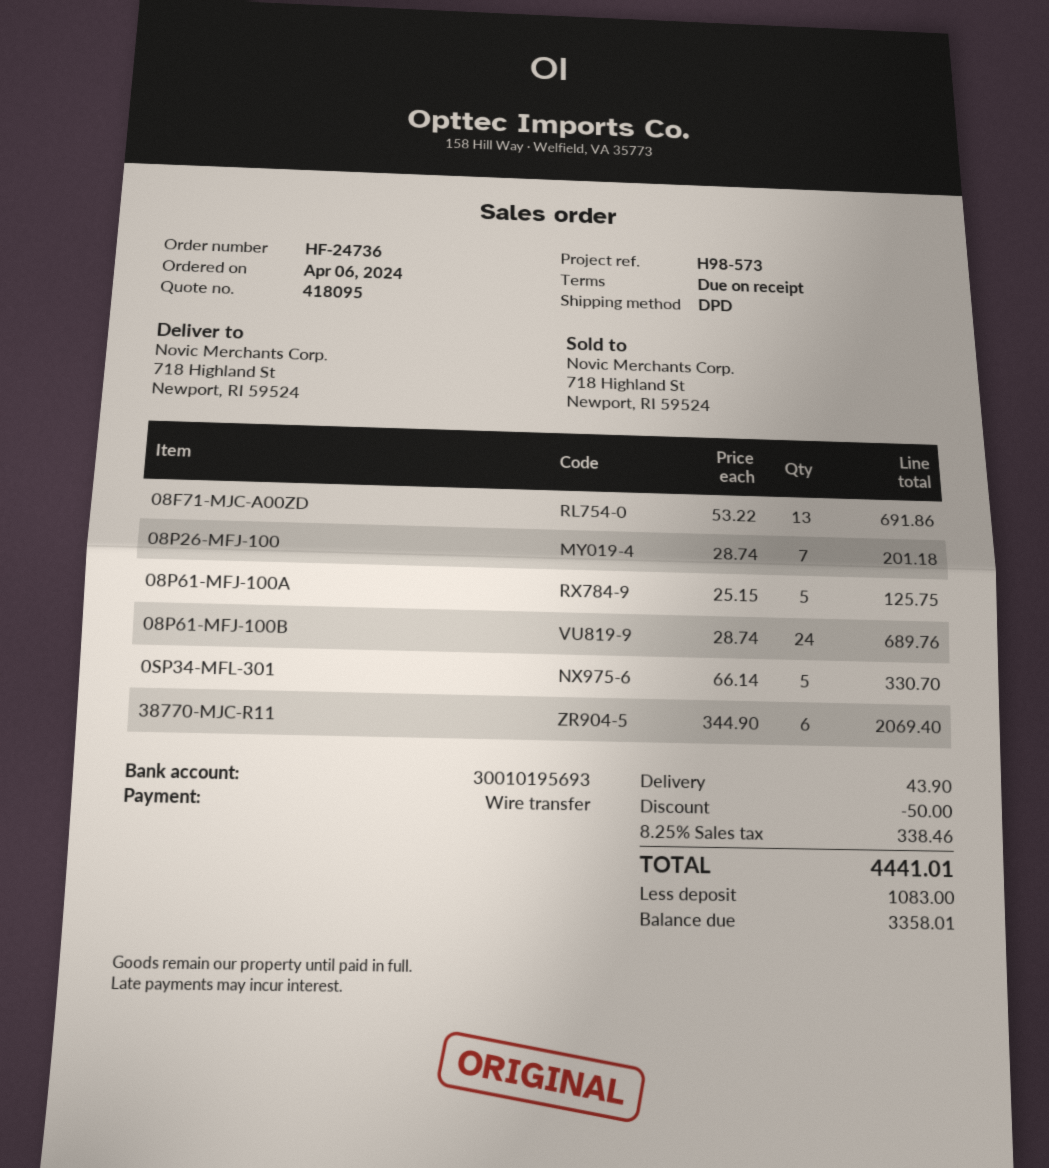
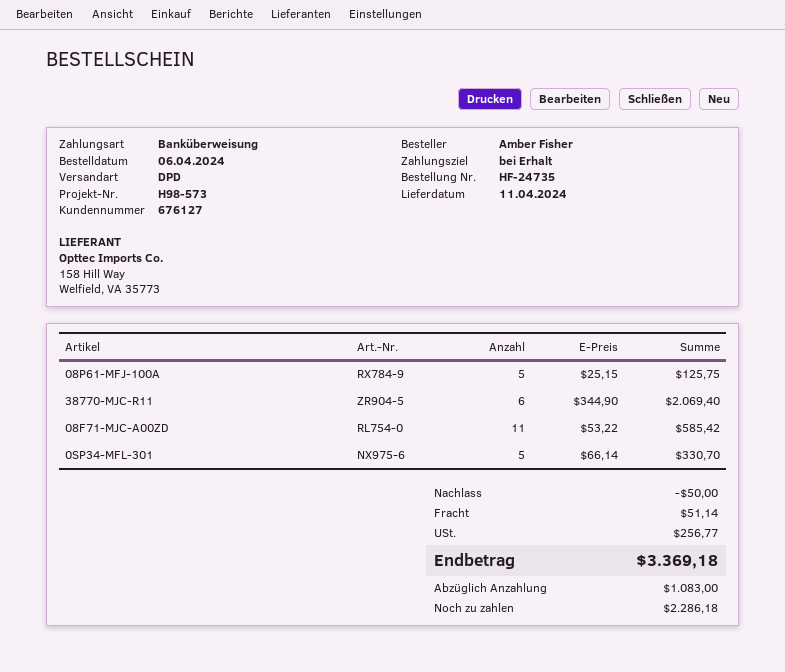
order number: HF-24736 -> HF-24735
08F71-MJC-A00ZD: 13 x 53.22 = 691.86 -> 11 x 53.22 = 585.42
08P26-MFJ-100: 7 x 28.74 = 201.18 -> none
08P61-MFJ-100B: 24 x 28.74 = 689.76 -> none
shipping: 43.90 -> 51.14
tax: 338.46 -> 256.77
total: 4441.01 -> 3369.18
balance: 3358.01 -> 2286.18

